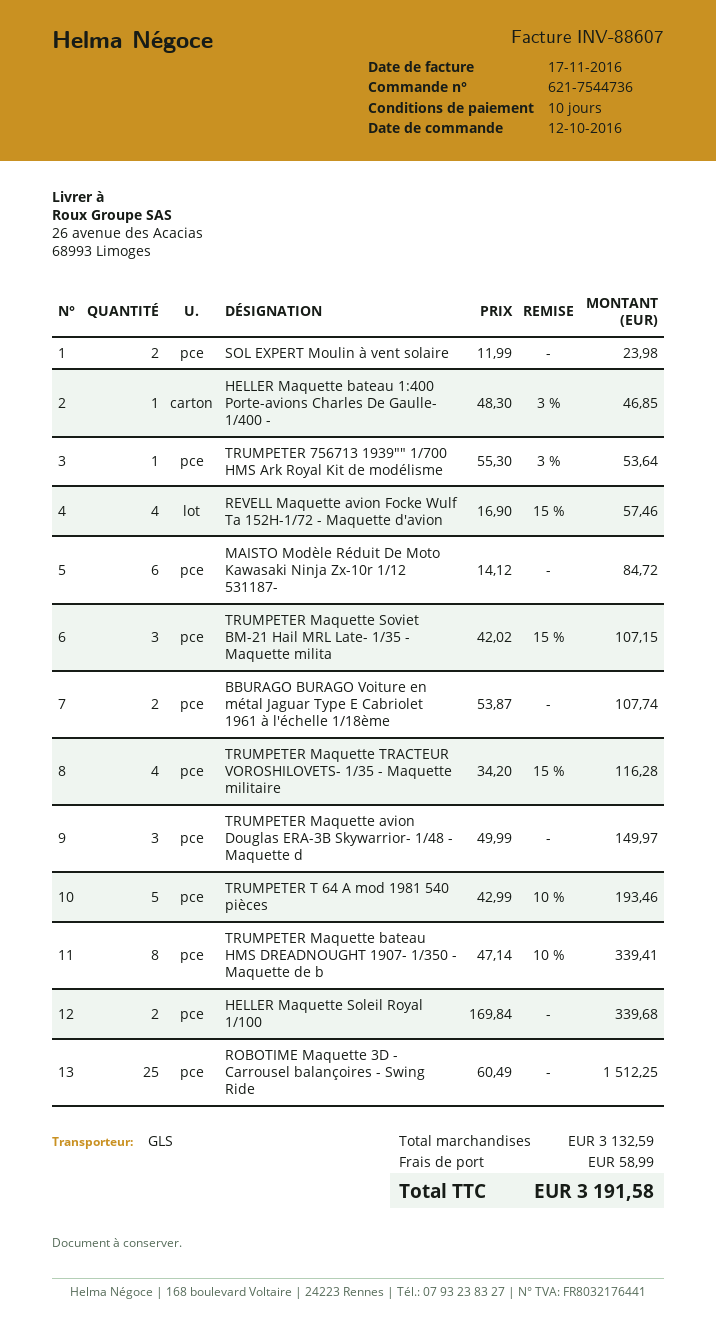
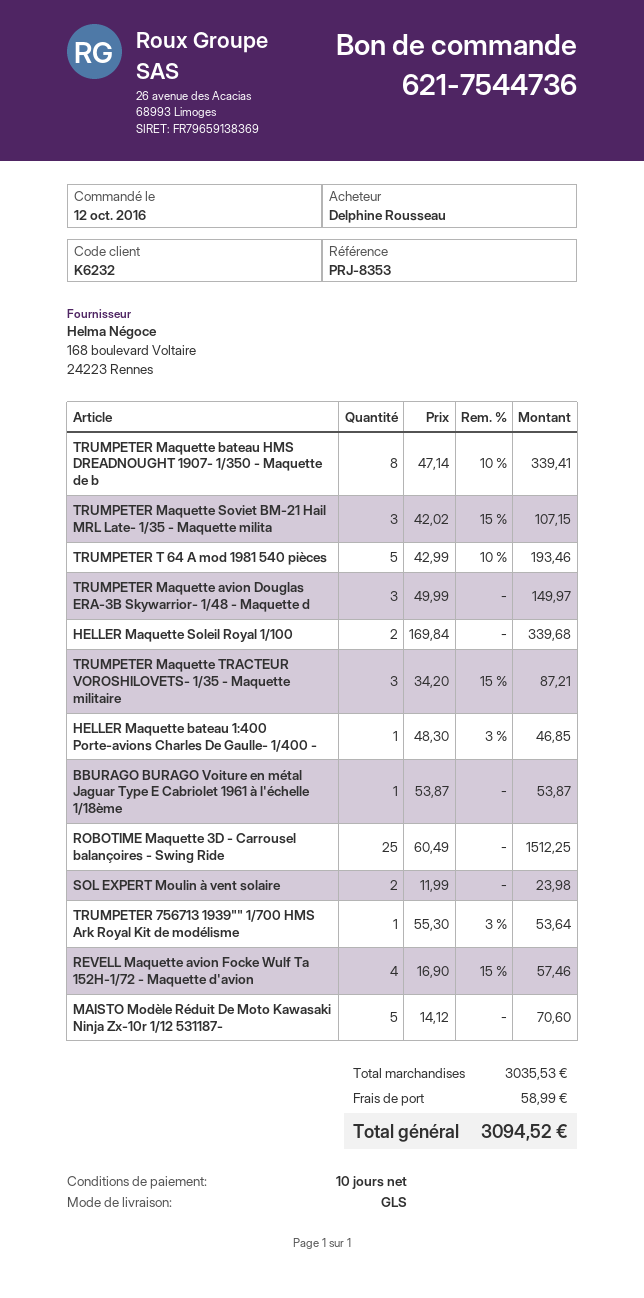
MAISTO Modèle Réduit De Moto Kawasaki Ninja Zx-10r 1/12 531187-: 6 x 14.12 = 84.72 -> 5 x 14.12 = 70.60
BBURAGO BURAGO Voiture en métal Jaguar Type E Cabriolet 1961 à l'échelle 1/18ème: 2 x 53.87 = 107.74 -> 1 x 53.87 = 53.87
TRUMPETER Maquette TRACTEUR VOROSHILOVETS- 1/35 - Maquette militaire: 4 x 34.20 - 15% = 116.28 -> 3 x 34.20 - 15% = 87.21
subtotal: 3132.59 -> 3035.53
total: 3191.58 -> 3094.52

